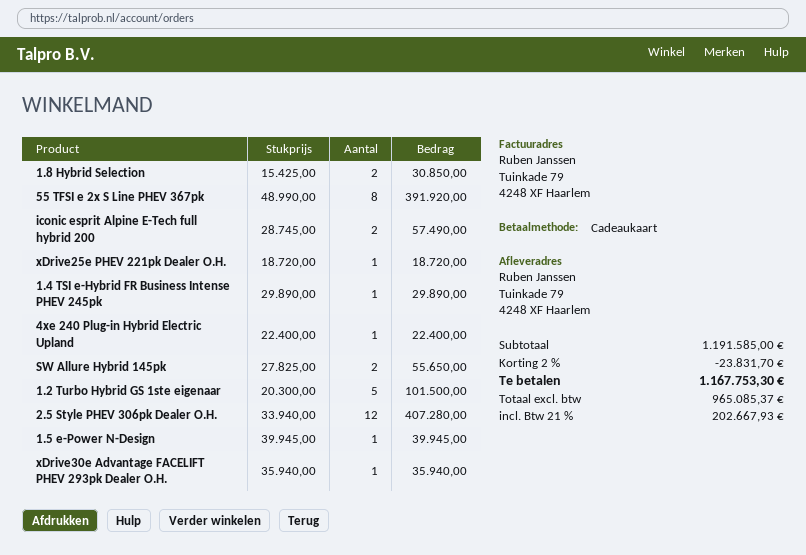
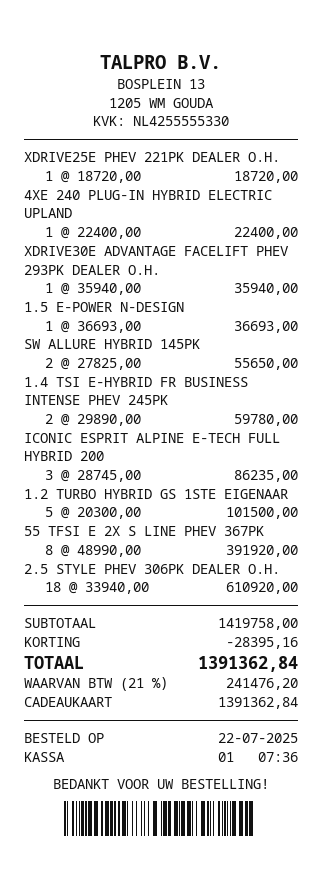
1.8 Hybrid Selection: 2 x 15425.00 = 30850.00 -> none
iconic esprit Alpine E-Tech full hybrid 200: 2 x 28745.00 = 57490.00 -> 3 x 28745.00 = 86235.00
1.4 TSI e-Hybrid FR Business Intense PHEV 245pk: 1 x 29890.00 = 29890.00 -> 2 x 29890.00 = 59780.00
2.5 Style PHEV 306pk Dealer O.H.: 12 x 33940.00 = 407280.00 -> 18 x 33940.00 = 610920.00
1.5 e-Power N-Design: 1 x 39945.00 = 39945.00 -> 1 x 36693.00 = 36693.00
subtotal: 1191585.00 -> 1419758.00
discount: 23831.70 -> 28395.16
tax: 21% = 202667.93 -> 21% = 241476.20
total: 1167753.30 -> 1391362.84

